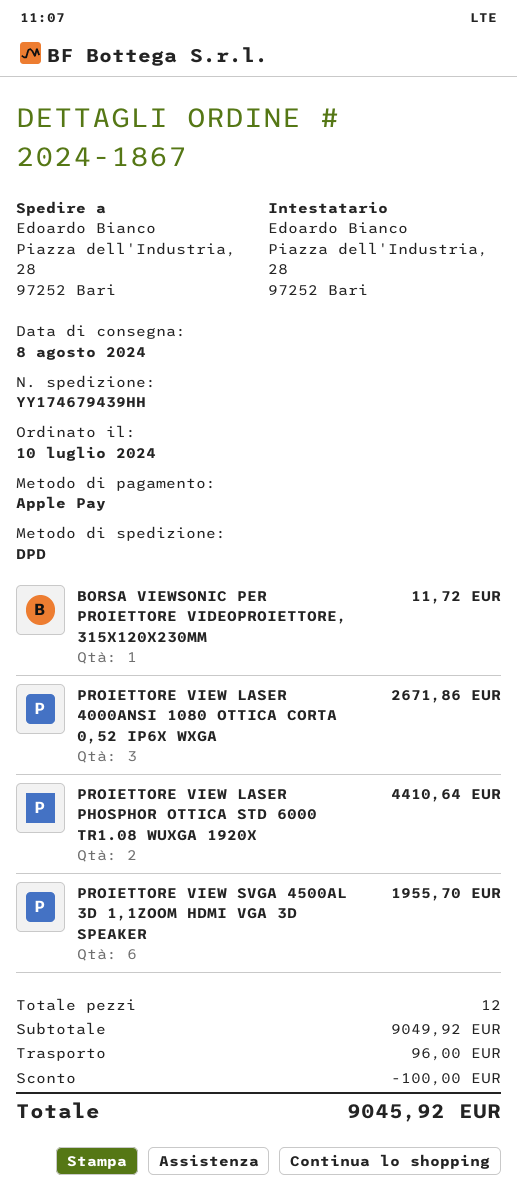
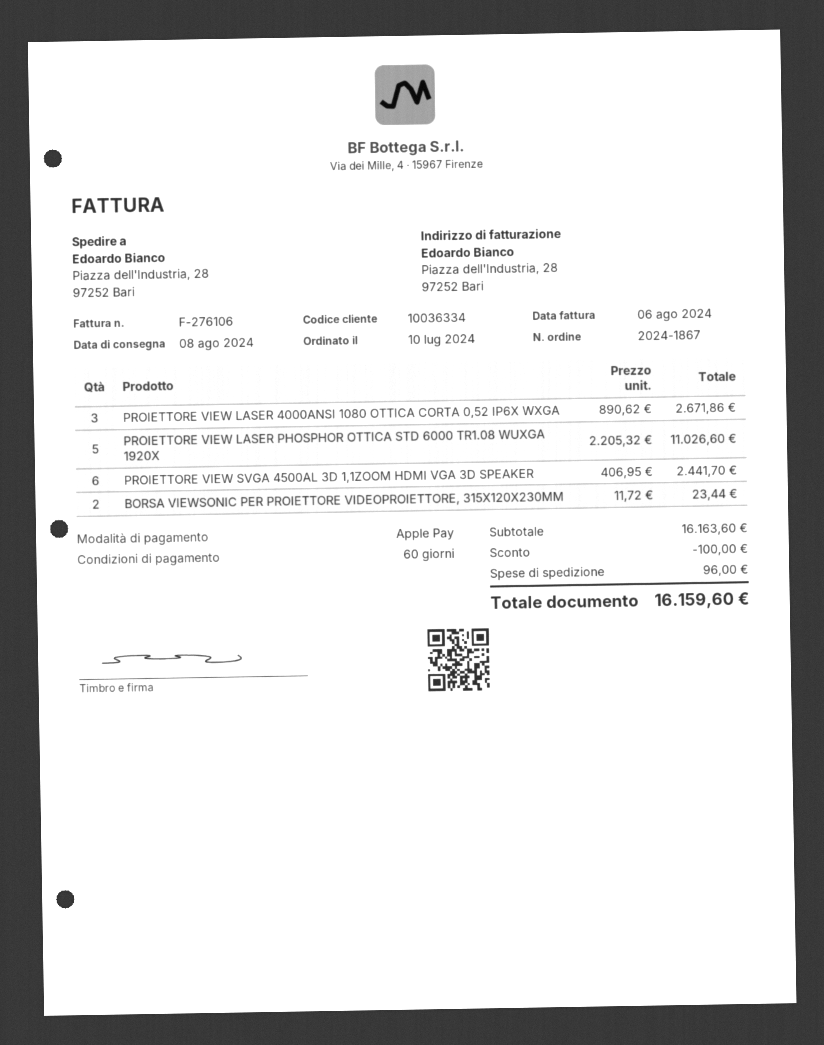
BORSA VIEWSONIC PER PROIETTORE VIDEOPROIETTORE, 315X120X230MM: 1 for 11.72 -> 2 for 23.44
PROIETTORE VIEW LASER PHOSPHOR OTTICA STD 6000 TR1.08 WUXGA 1920X: 2 for 4410.64 -> 5 for 11026.60
PROIETTORE VIEW SVGA 4500AL 3D 1,1ZOOM HDMI VGA 3D SPEAKER: 6 for 1955.70 -> 6 for 2441.70
subtotal: 9049.92 -> 16163.60
total: 9045.92 -> 16159.60

